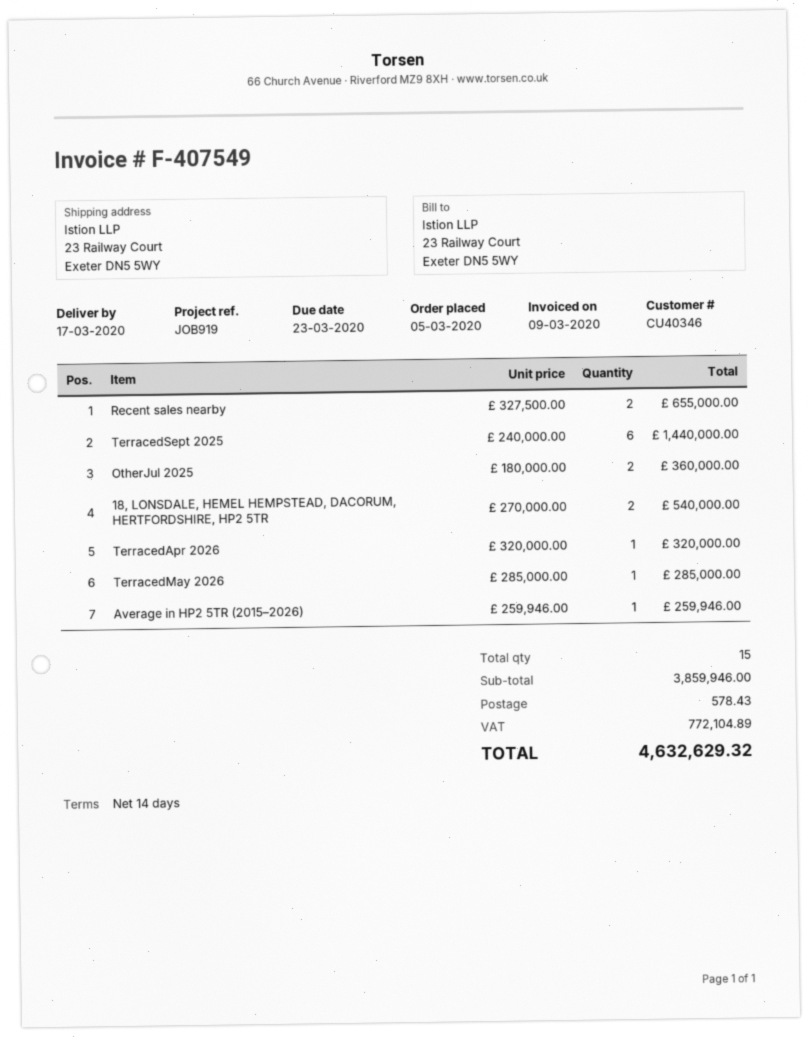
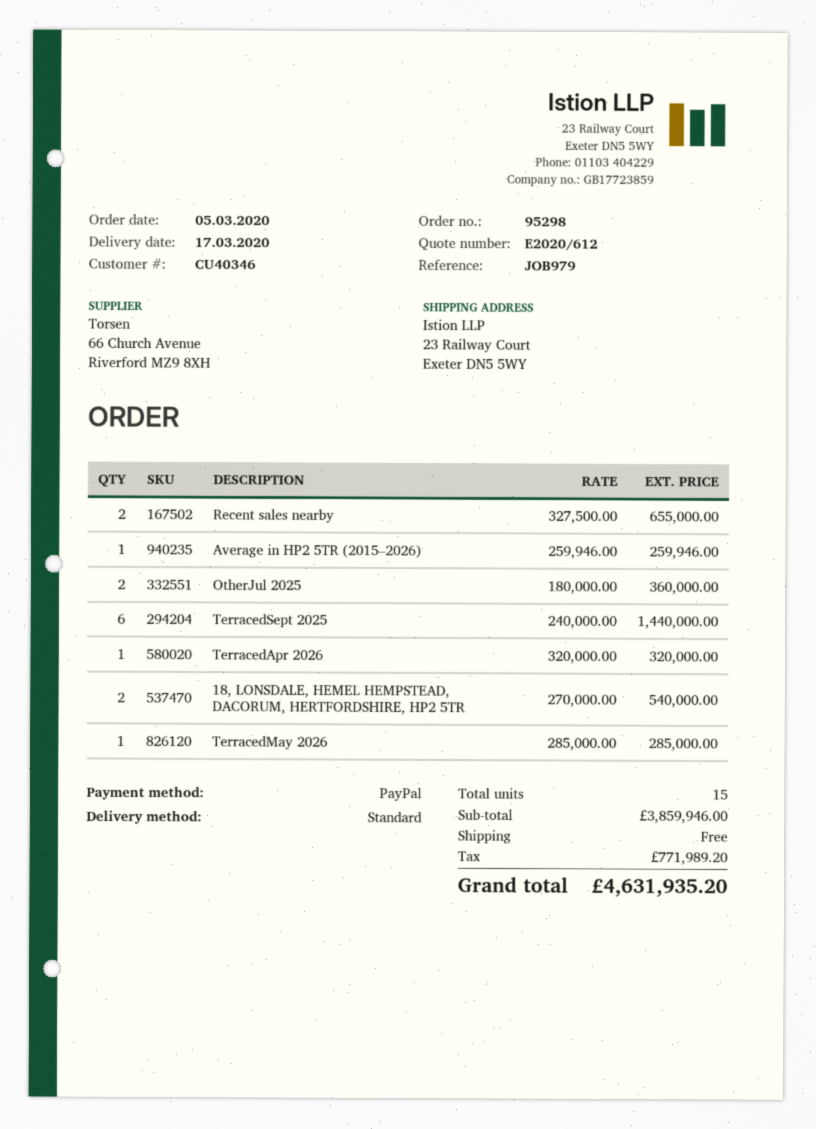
reference: JOB919 -> JOB979
shipping: 578.43 -> 0.00
tax: 772104.89 -> 771989.20
total: 4632629.32 -> 4631935.20

